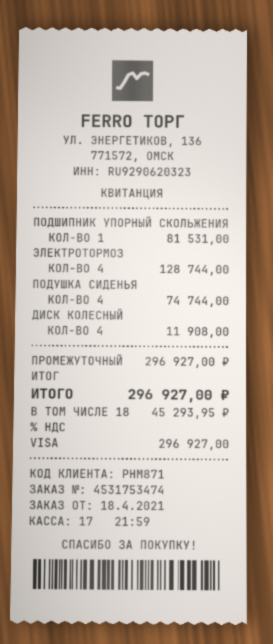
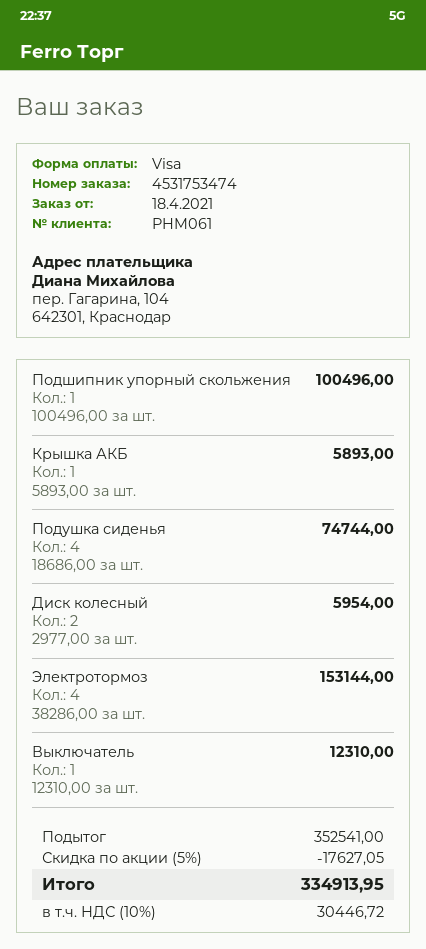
customer number: PHM871 -> PHM061
ПОДШИПНИК УПОРНЫЙ СКОЛЬЖЕНИЯ: 1 for 81531.00 -> 1 for 100496.00
ЭЛЕКТРОТОРМОЗ: 4 for 128744.00 -> 4 for 153144.00
ДИСК КОЛЕСНЫЙ: 4 for 11908.00 -> 2 for 5954.00
Крышка АКБ: none -> 1 for 5893.00
Выключатель: none -> 1 for 12310.00
subtotal: 296927.00 -> 352541.00
discount: none -> 5% = 17627.05
tax: 18% = 45293.95 -> 10% = 30446.72
total: 296927.00 -> 334913.95

